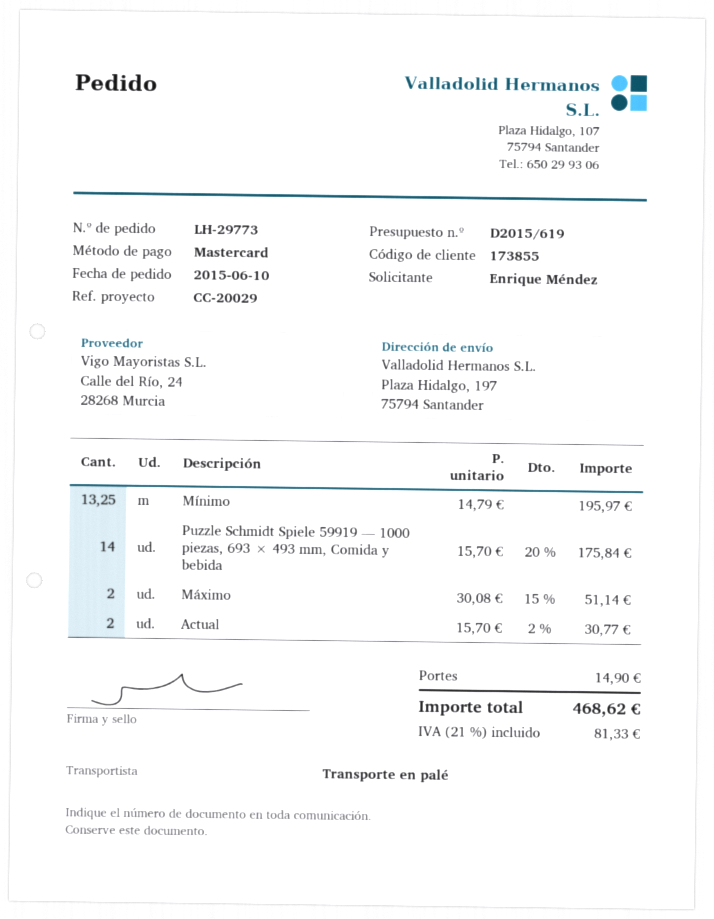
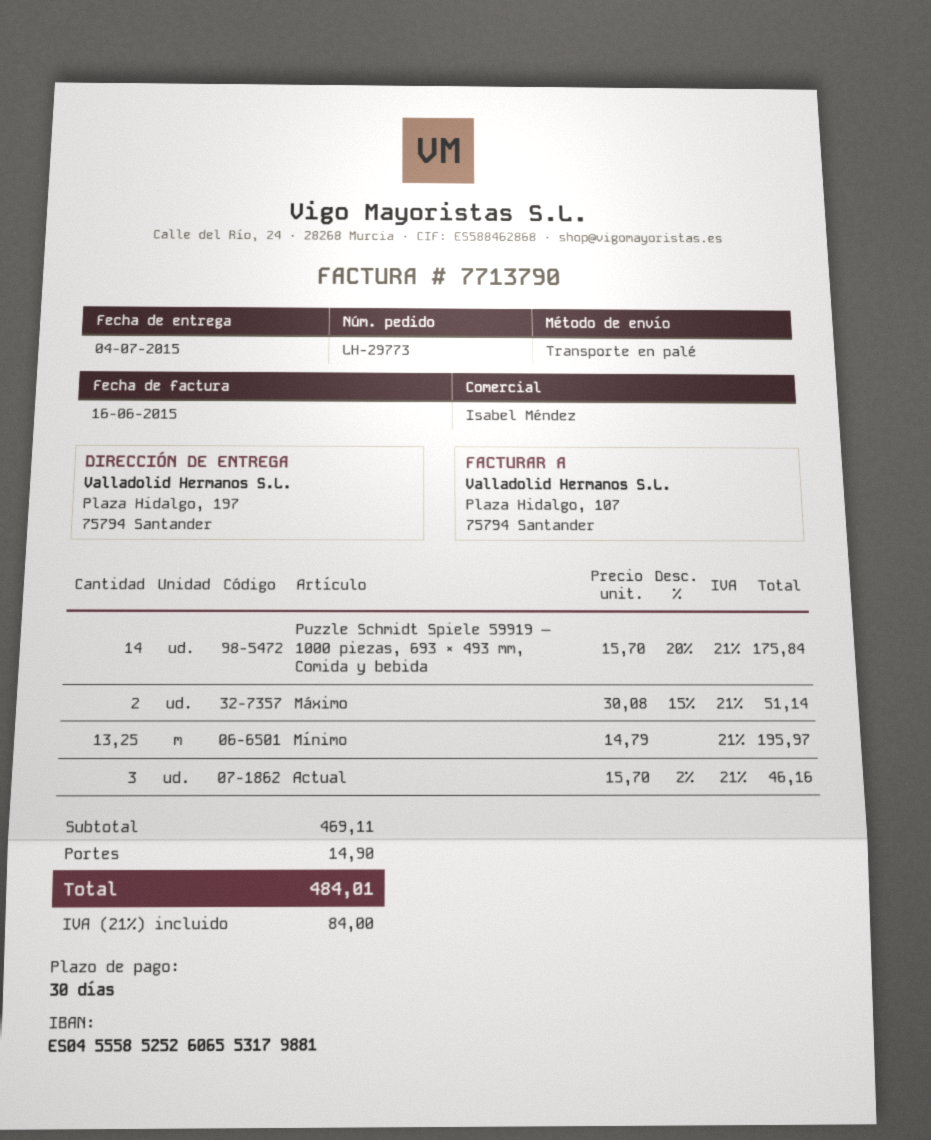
Actual: 2 x 15.70 - 2% = 30.77 -> 3 x 15.70 - 2% = 46.16
tax: 21% = 81.33 -> 21% = 84.00
total: 468.62 -> 484.01

